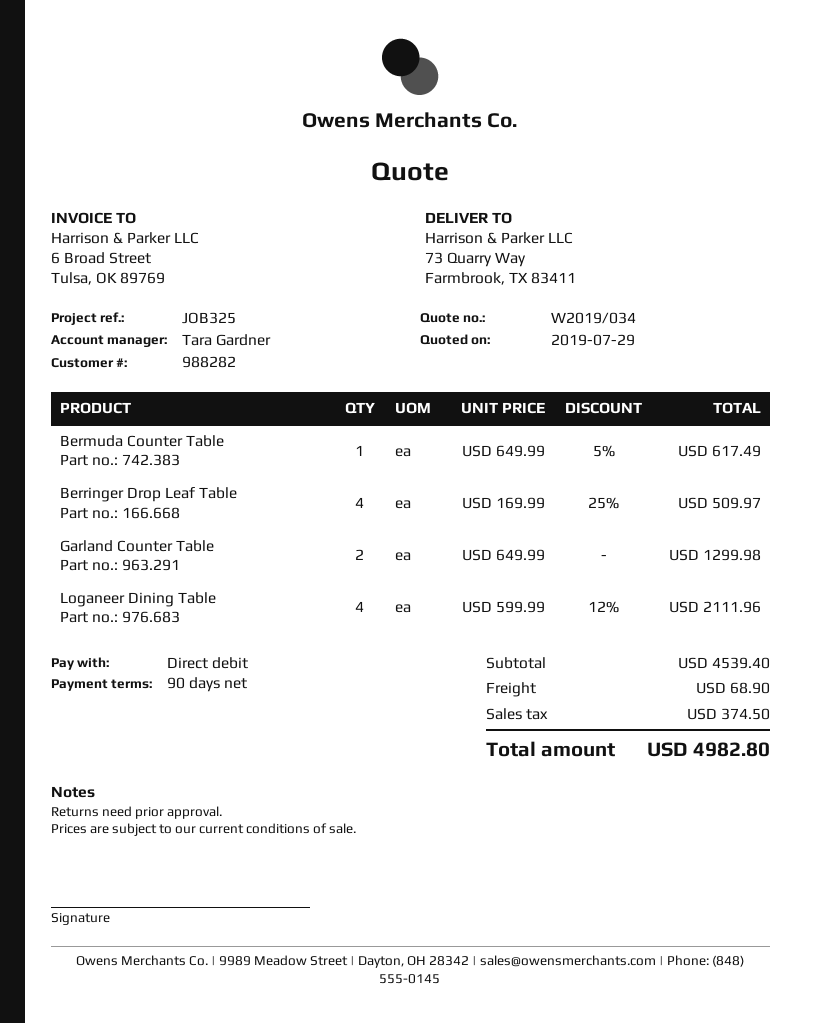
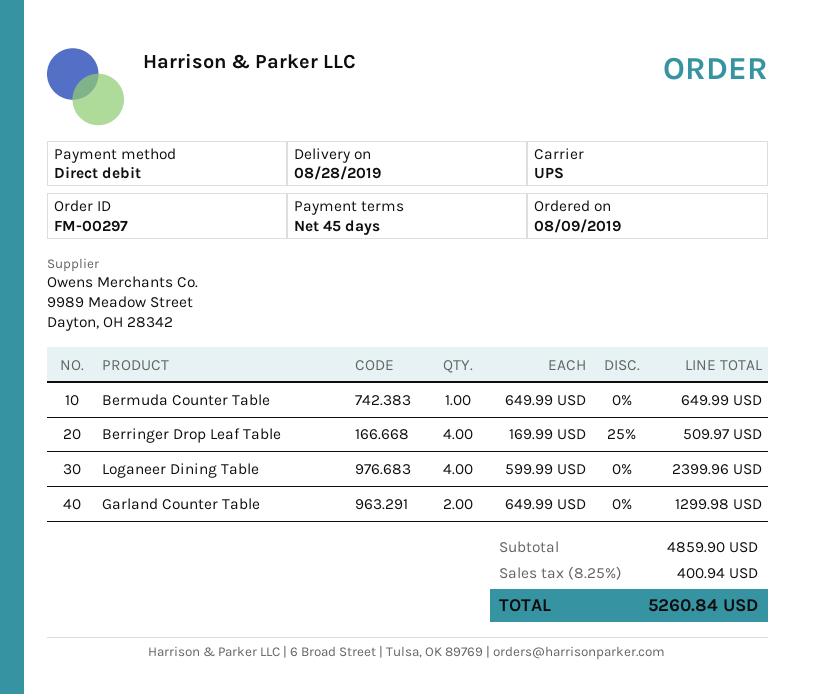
payment terms: 90 days -> 45 days
Bermuda Counter Table: 1 x 649.99 - 5% = 617.49 -> 1 x 649.99 = 649.99
Loganeer Dining Table: 4 x 599.99 - 12% = 2111.96 -> 4 x 599.99 = 2399.96
subtotal: 4539.40 -> 4859.90
shipping: 68.90 -> none
tax: 374.50 -> 400.94
total: 4982.80 -> 5260.84

